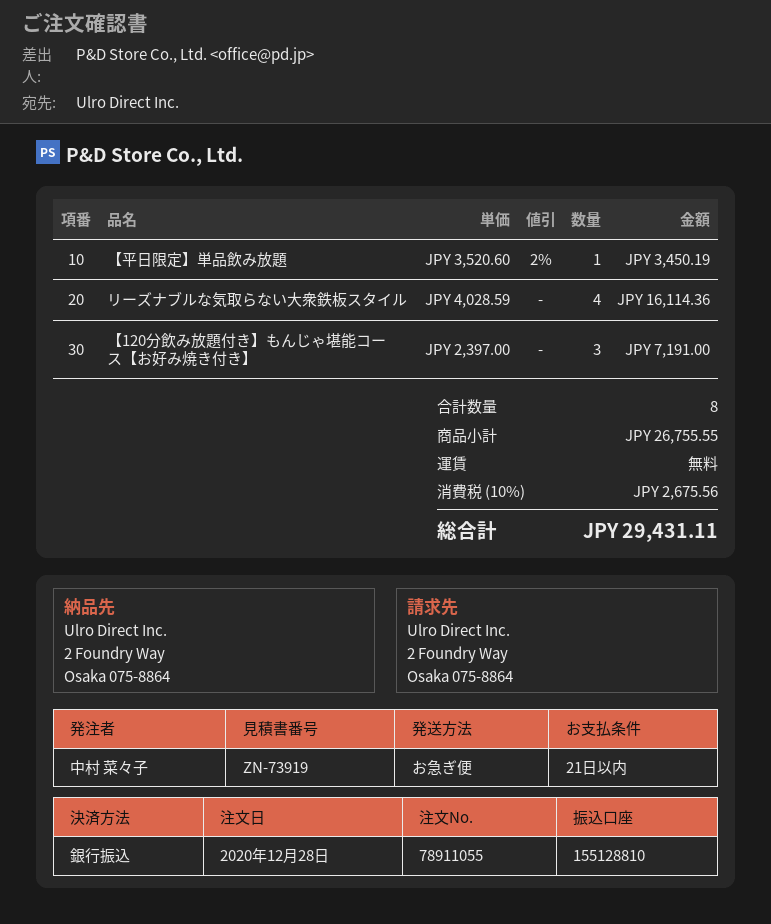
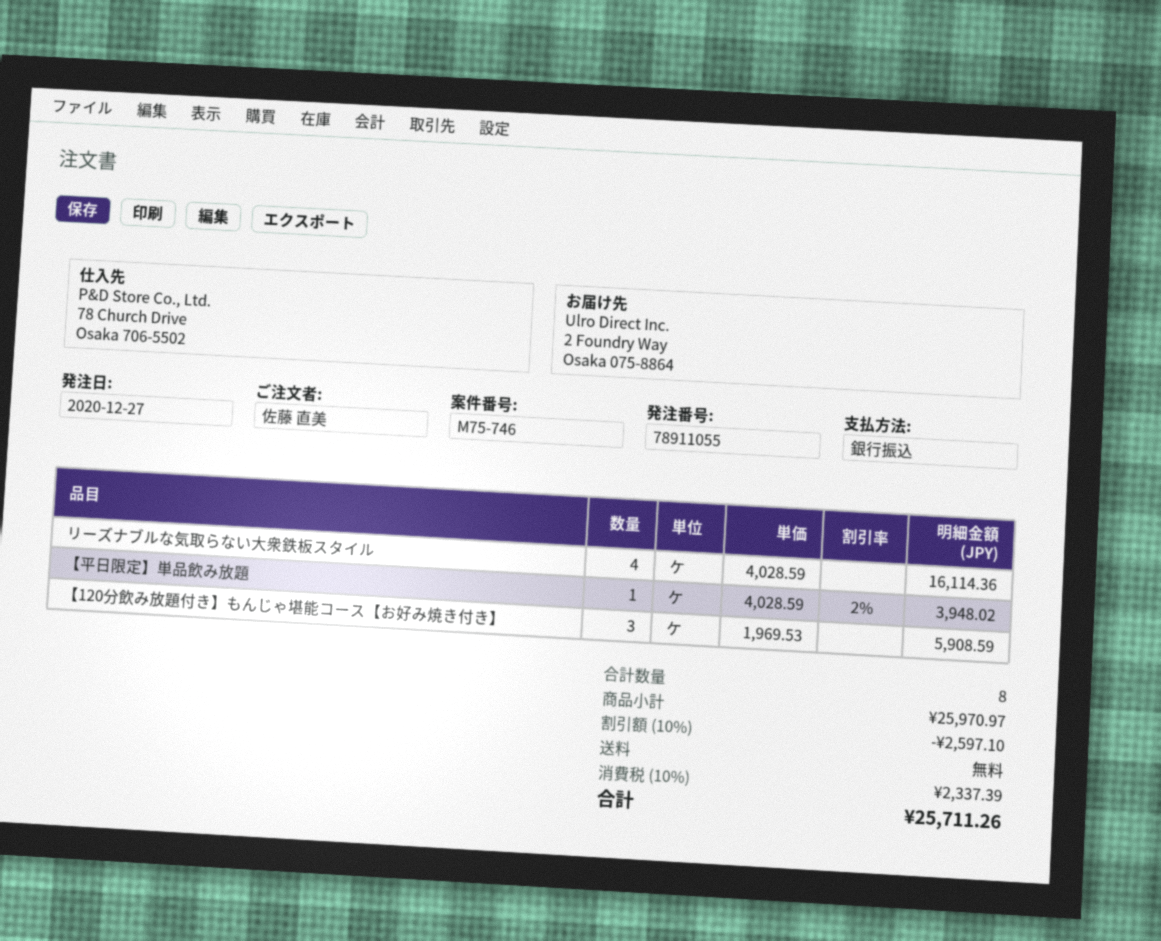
order date: 2020-12-28 -> 2020-12-27
ordered by: 中村 菜々子 -> 佐藤 直美
【平日限定】単品飲み放題: 1 x 3520.60 - 2% = 3450.19 -> 1 x 4028.59 - 2% = 3948.02
【120分飲み放題付き】もんじゃ堪能コース【お好み焼き付き】: 3 x 2397.00 = 7191.00 -> 3 x 1969.53 = 5908.59
subtotal: 26755.55 -> 25970.97
discount: none -> 10% = 2597.10
tax: 10% = 2675.56 -> 10% = 2337.39
total: 29431.11 -> 25711.26

